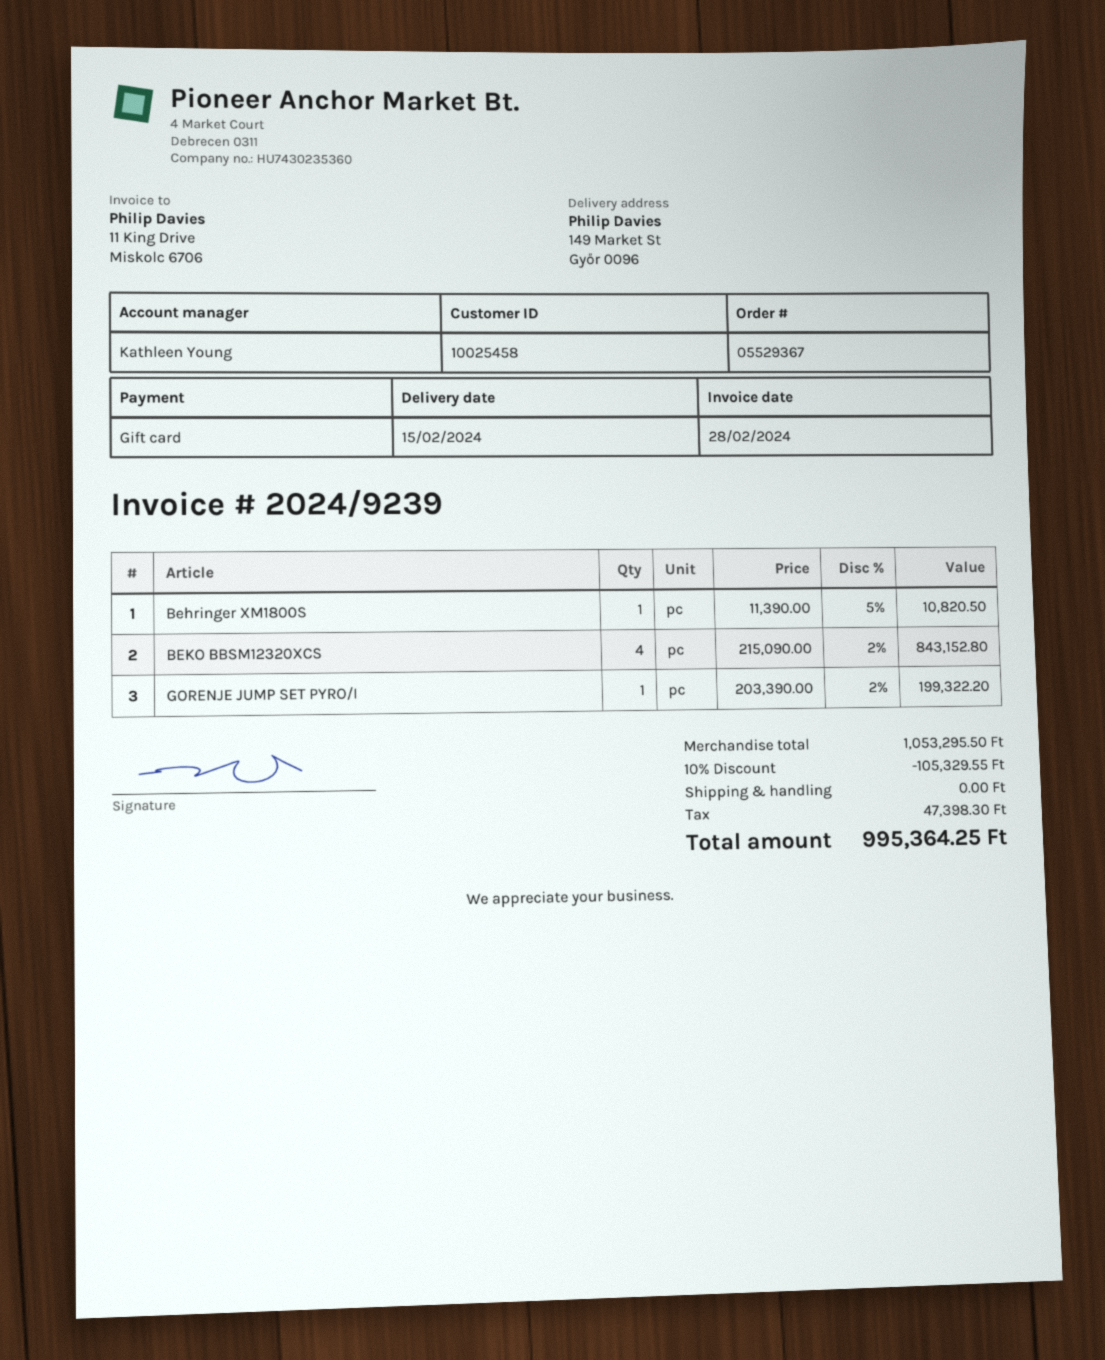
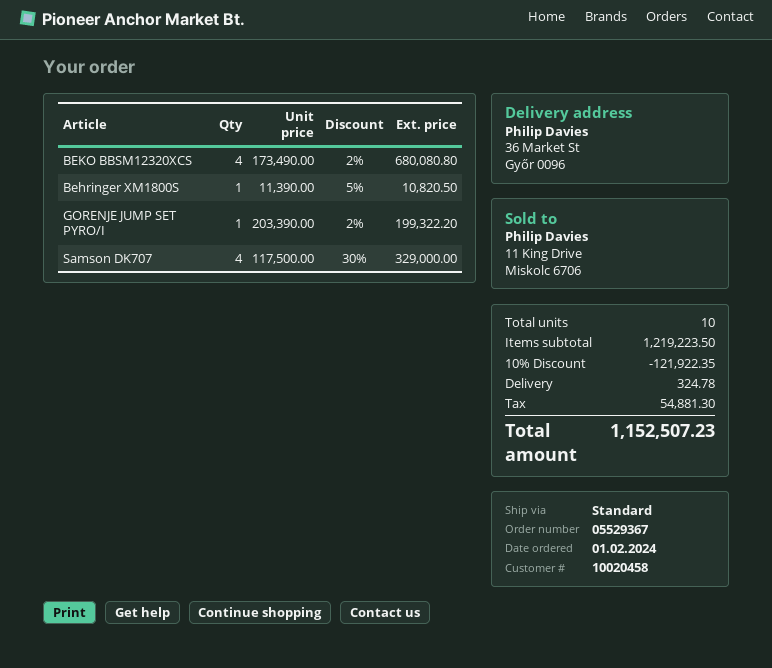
customer number: 10025458 -> 10020458
ship to: 149 Market St, Győr 0096 -> 36 Market St, Győr 0096
BEKO BBSM12320XCS: 4 x 215090.00 - 2% = 843152.80 -> 4 x 173490.00 - 2% = 680080.80
Samson DK707: none -> 4 x 117500.00 - 30% = 329000.00
subtotal: 1053295.50 -> 1219223.50
discount: 10% = 105329.55 -> 10% = 121922.35
shipping: 0.00 -> 324.78
tax: 47398.30 -> 54881.30
total: 995364.25 -> 1152507.23

